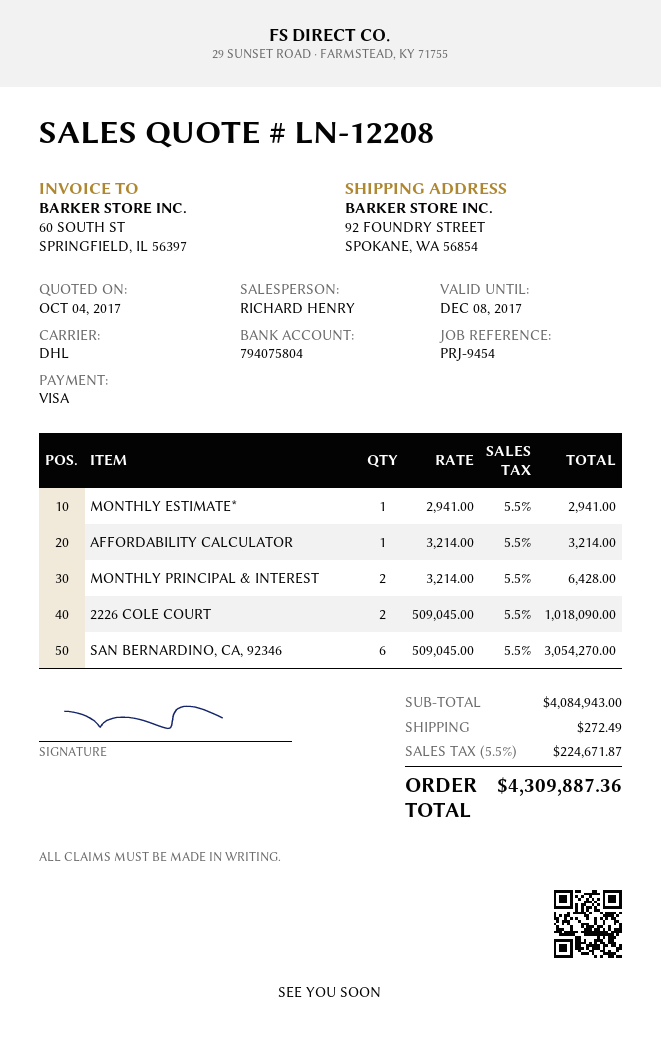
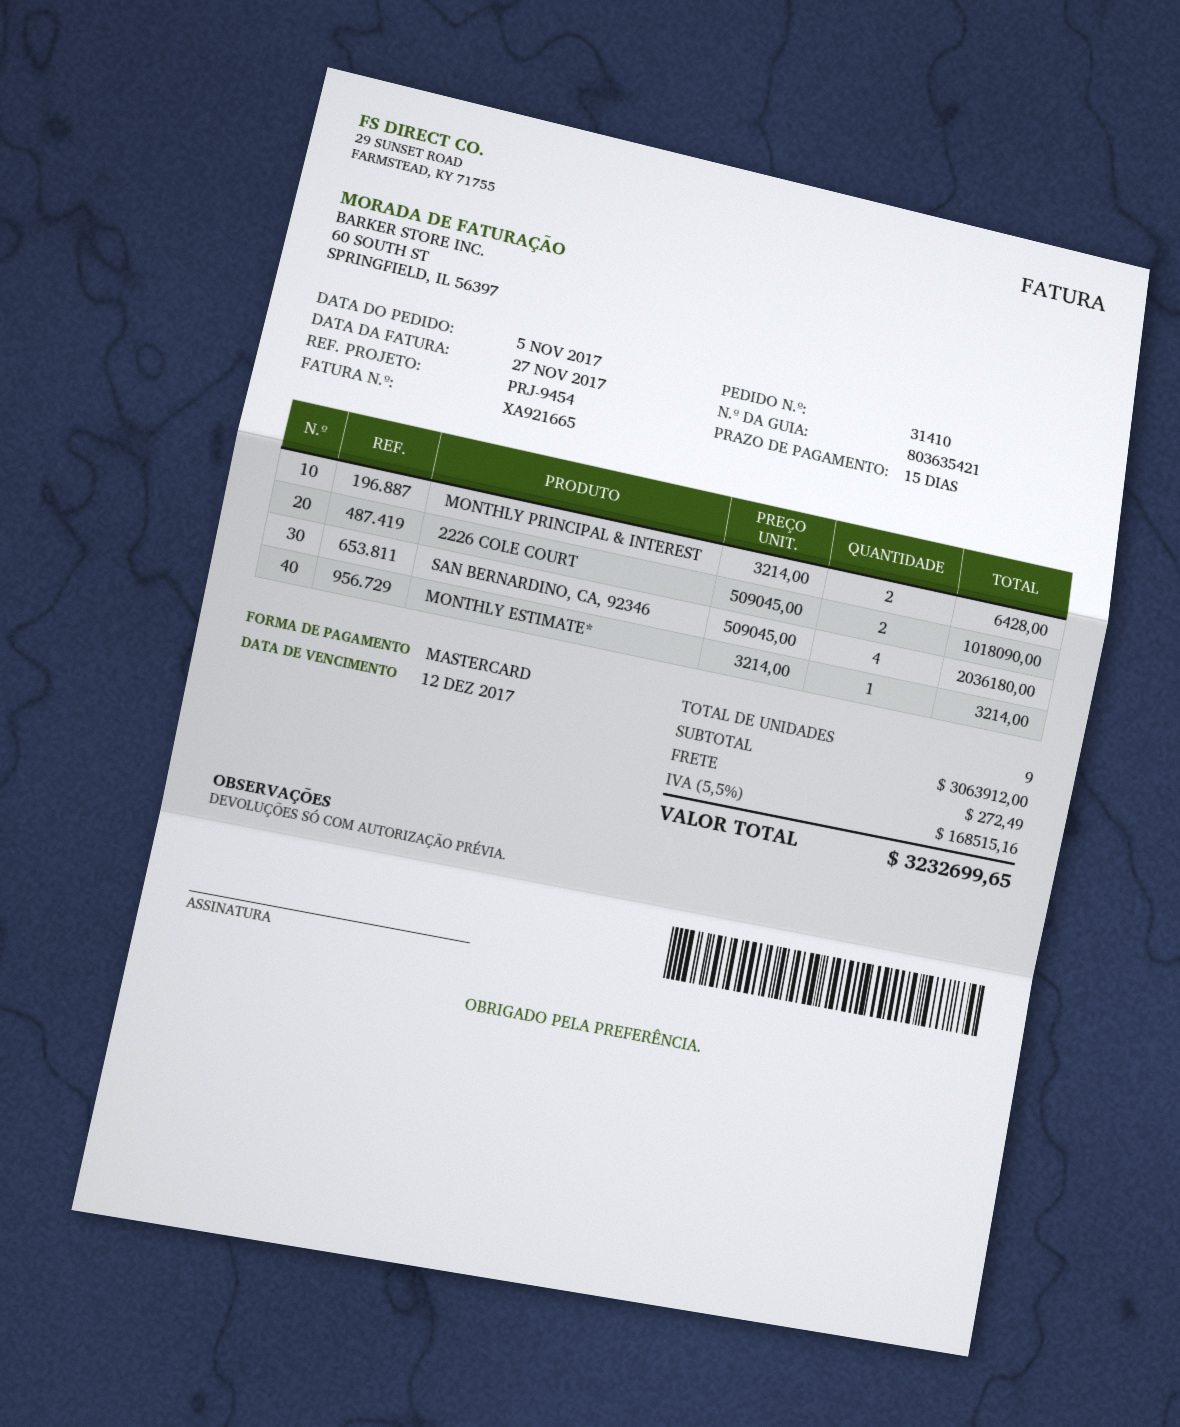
payment method: Visa -> Mastercard
MONTHLY ESTIMATE*: 1 x 2941.00 = 2941.00 -> 1 x 3214.00 = 3214.00
AFFORDABILITY CALCULATOR: 1 x 3214.00 = 3214.00 -> none
SAN BERNARDINO, CA, 92346: 6 x 509045.00 = 3054270.00 -> 4 x 509045.00 = 2036180.00
subtotal: 4084943.00 -> 3063912.00
tax: 5.5% = 224671.87 -> 5.5% = 168515.16
total: 4309887.36 -> 3232699.65

